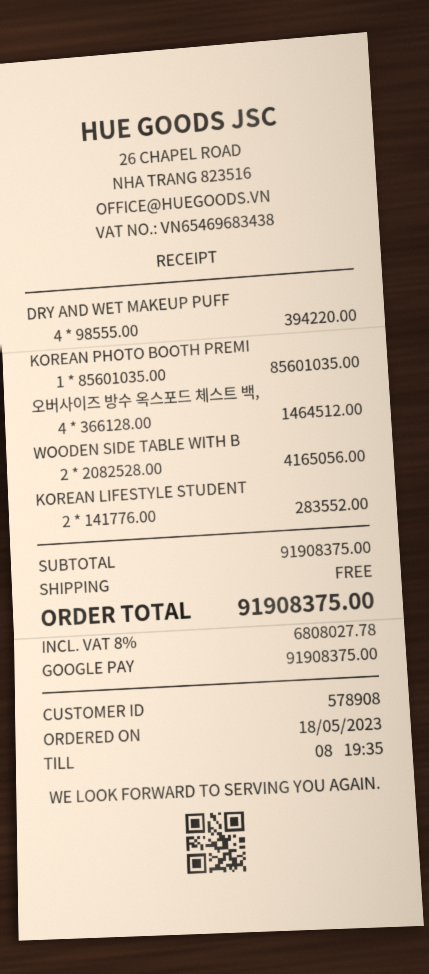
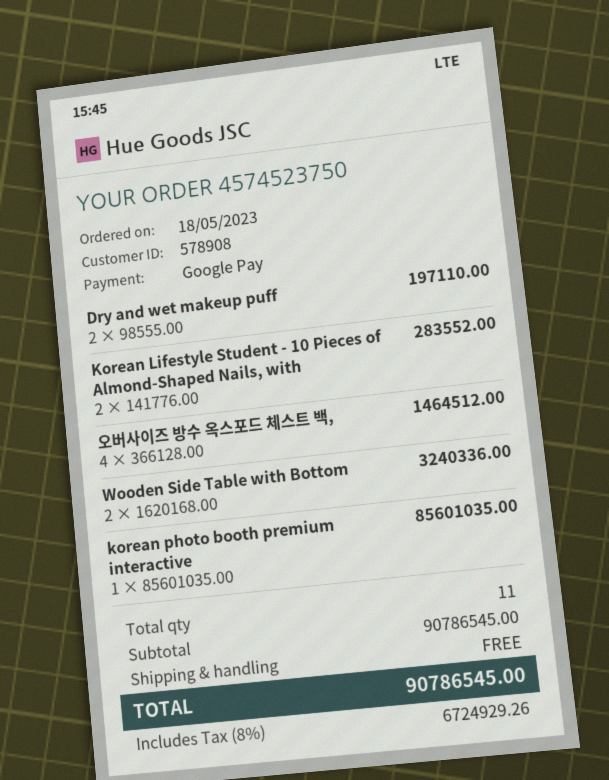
DRY AND WET MAKEUP PUFF: 4 x 98555.00 = 394220.00 -> 2 x 98555.00 = 197110.00
WOODEN SIDE TABLE WITH B: 2 x 2082528.00 = 4165056.00 -> 2 x 1620168.00 = 3240336.00
subtotal: 91908375.00 -> 90786545.00
tax: 8% = 6808027.78 -> 8% = 6724929.26
total: 91908375.00 -> 90786545.00

